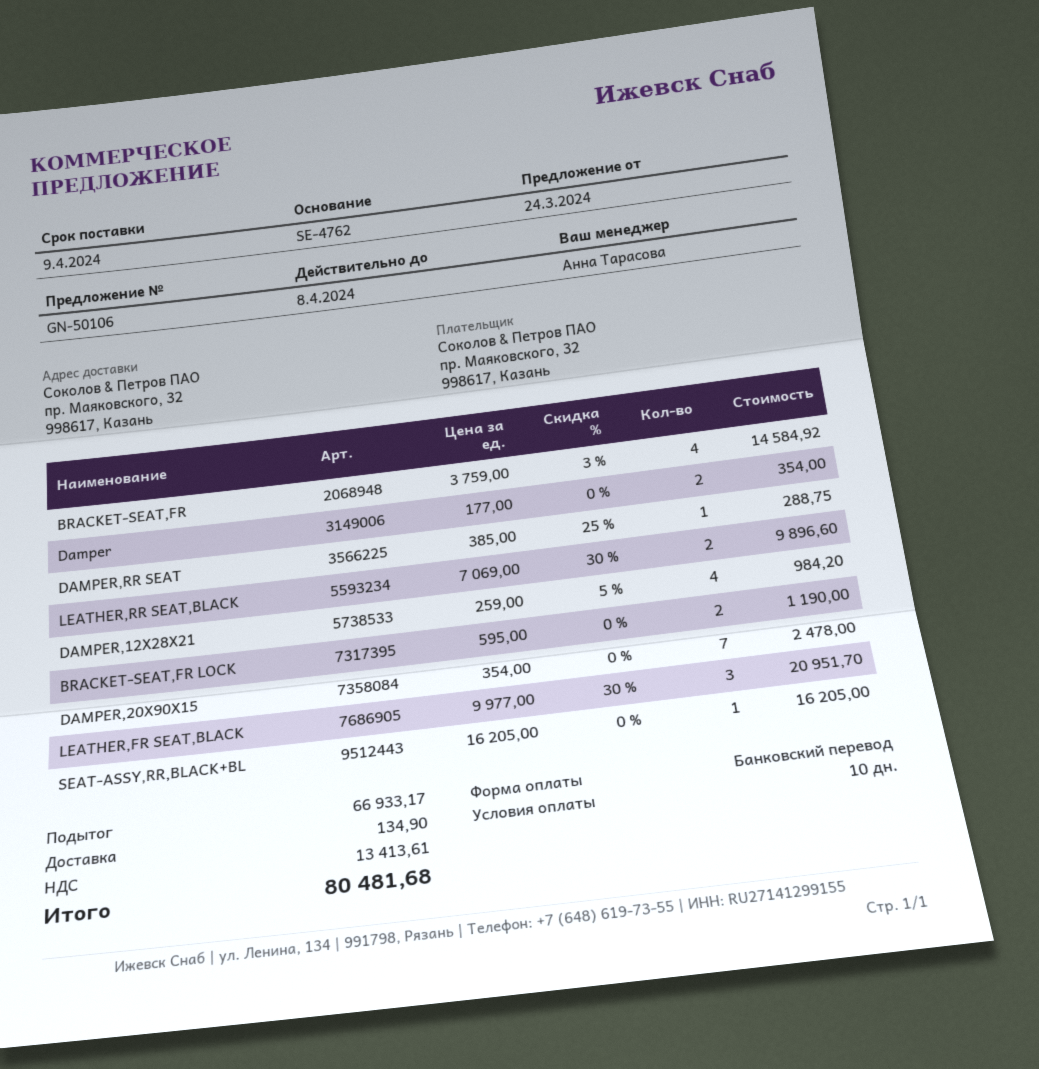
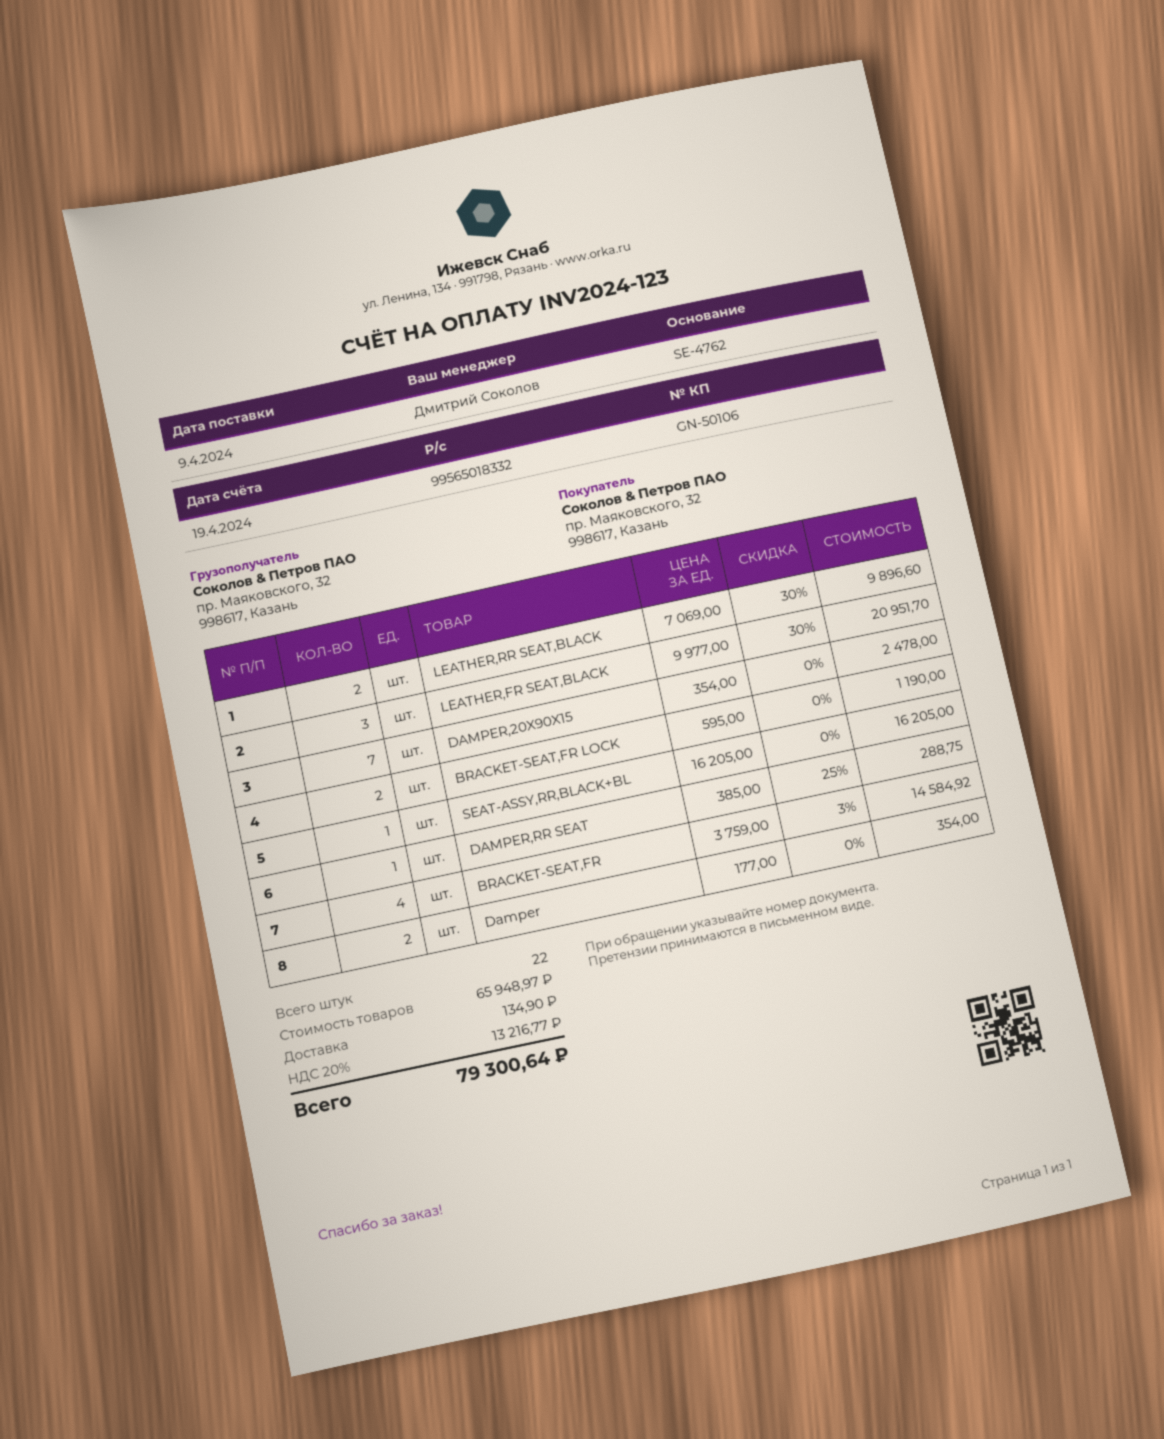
sales rep: Анна Тарасова -> Дмитрий Соколов
DAMPER,12X28X21: 4 x 259.00 - 5% = 984.20 -> none
subtotal: 66933.17 -> 65948.97
tax: 13413.61 -> 13216.77
total: 80481.68 -> 79300.64

